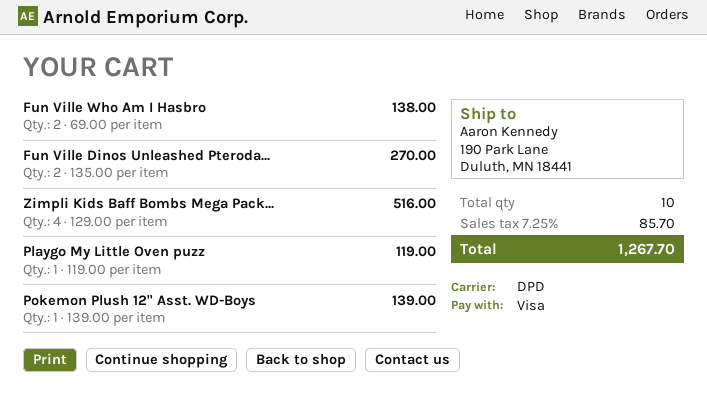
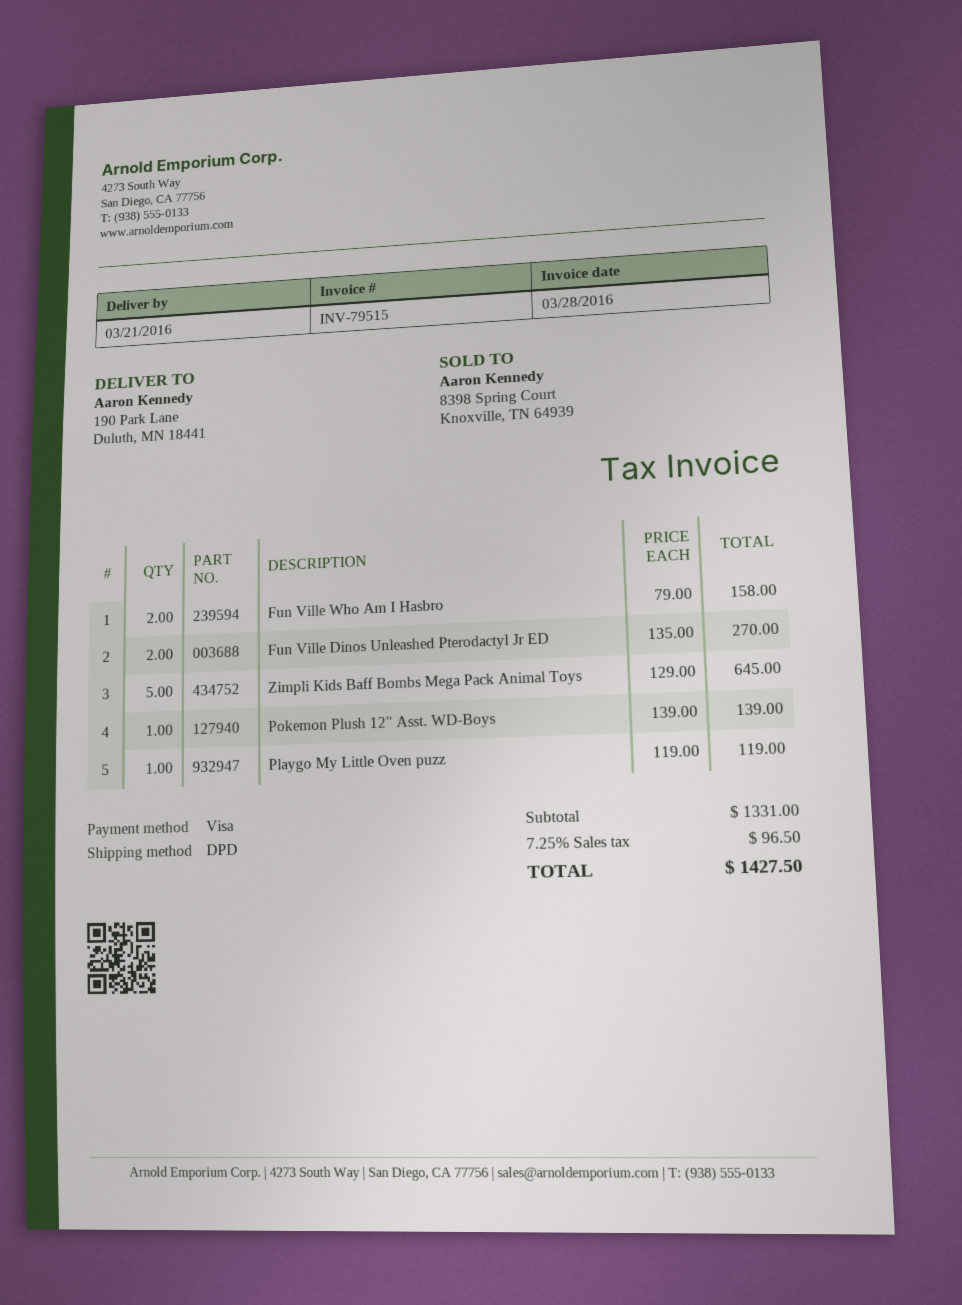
Fun Ville Who Am I Hasbro: 2 x 69.00 = 138.00 -> 2 x 79.00 = 158.00
Zimpli Kids Baff Bombs Mega Pack...: 4 x 129.00 = 516.00 -> 5 x 129.00 = 645.00
tax: 7.25% = 85.70 -> 7.25% = 96.50
total: 1267.70 -> 1427.50

